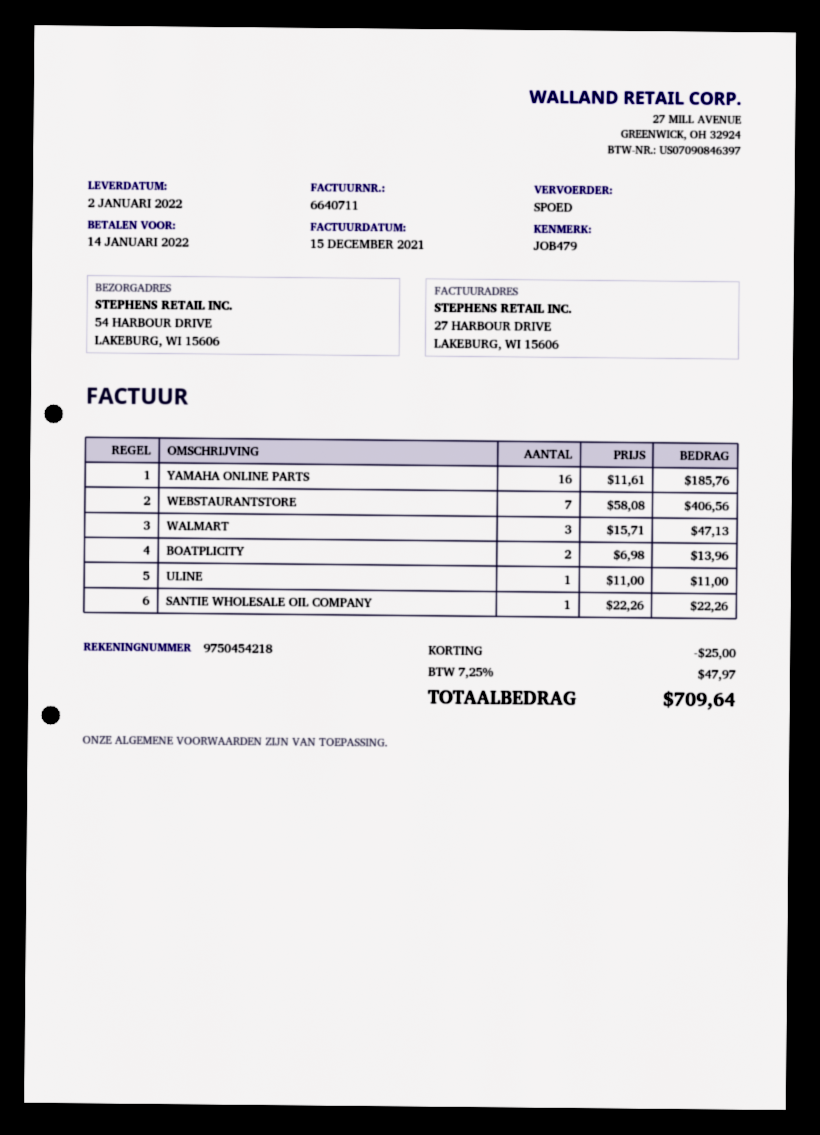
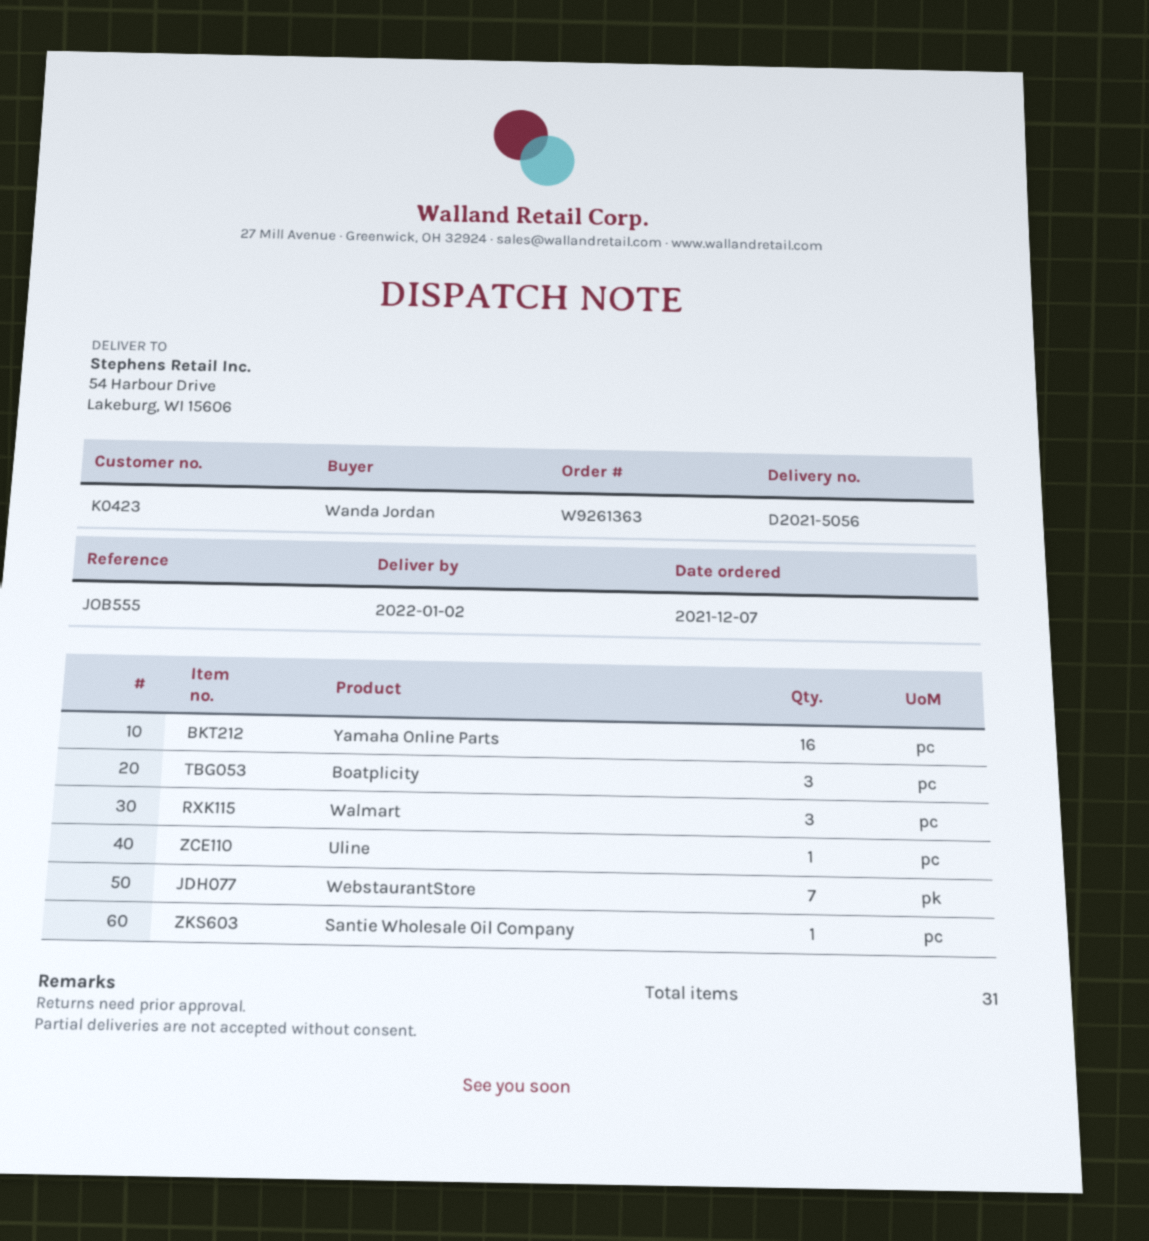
reference: JOB479 -> JOB555
BOATPLICITY: 2 -> 3

